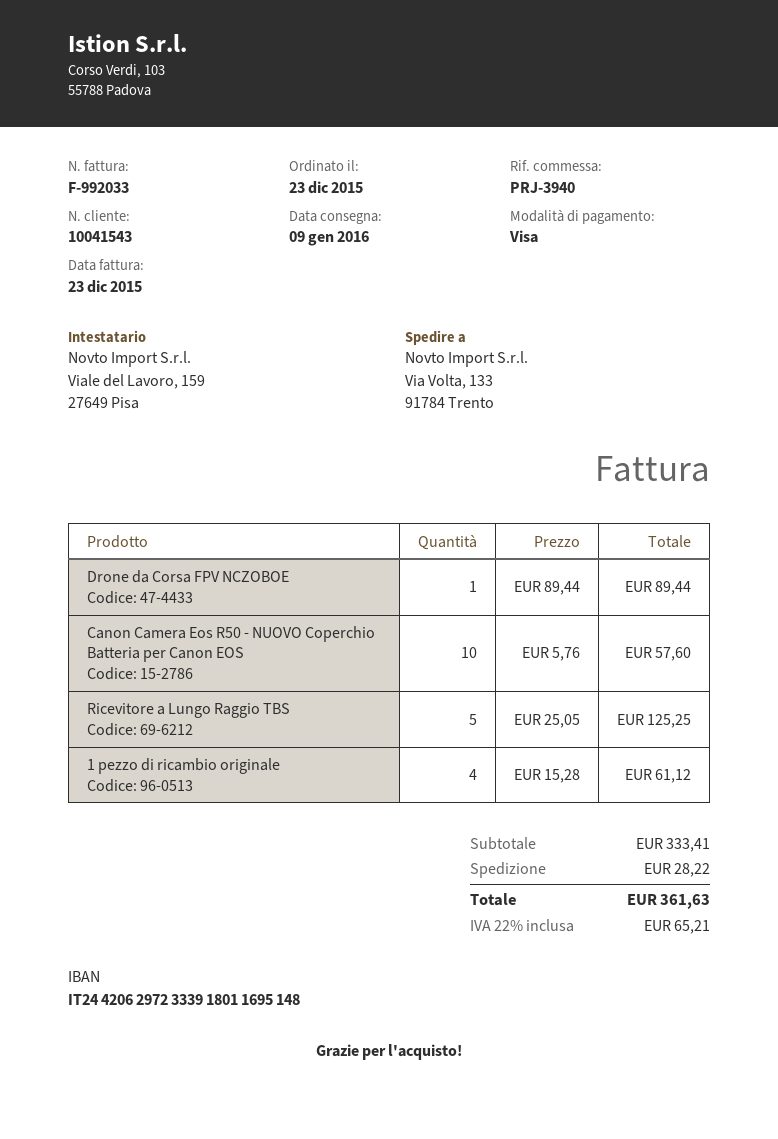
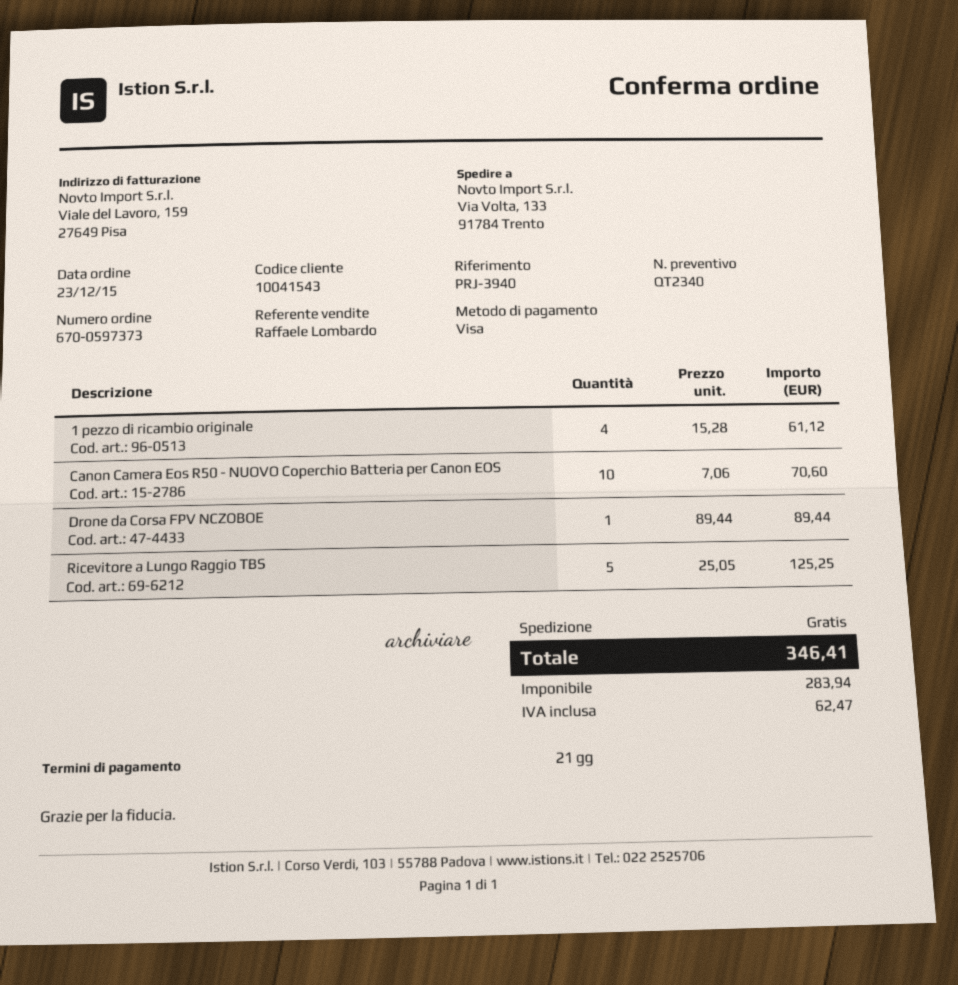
Canon Camera Eos R50 - NUOVO Coperchio Batteria per Canon EOS: 10 x 5.76 = 57.60 -> 10 x 7.06 = 70.60
shipping: 28.22 -> 0.00
tax: 65.21 -> 62.47
total: 361.63 -> 346.41

